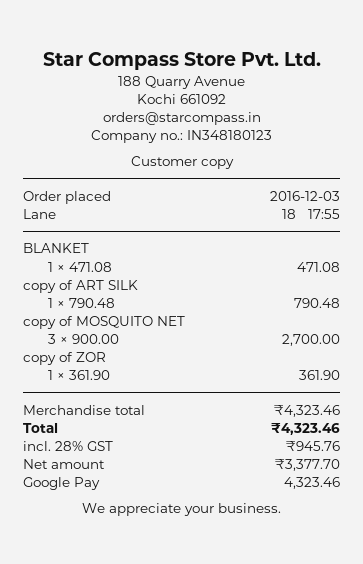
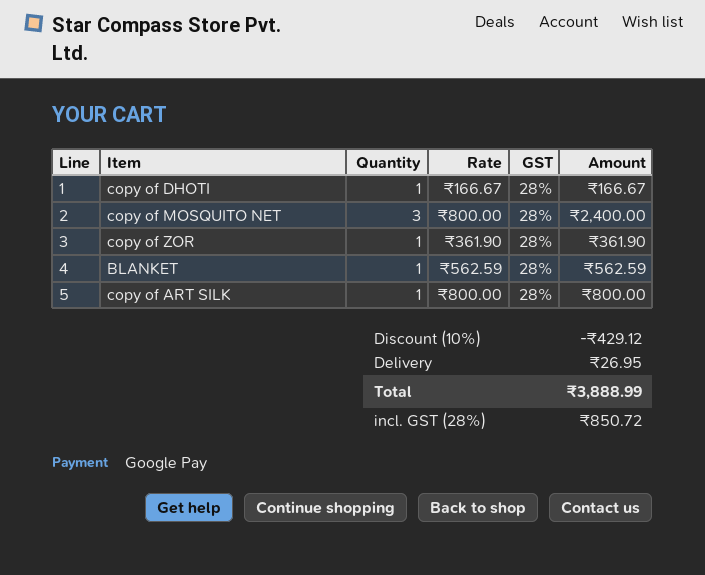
BLANKET: 1 x 471.08 = 471.08 -> 1 x 562.59 = 562.59
copy of ART SILK: 1 x 790.48 = 790.48 -> 1 x 800.00 = 800.00
copy of MOSQUITO NET: 3 x 900.00 = 2700.00 -> 3 x 800.00 = 2400.00
copy of DHOTI: none -> 1 x 166.67 = 166.67
discount: none -> 10% = 429.12
shipping: none -> 26.95
tax: 28% = 945.76 -> 28% = 850.72
total: 4323.46 -> 3888.99

